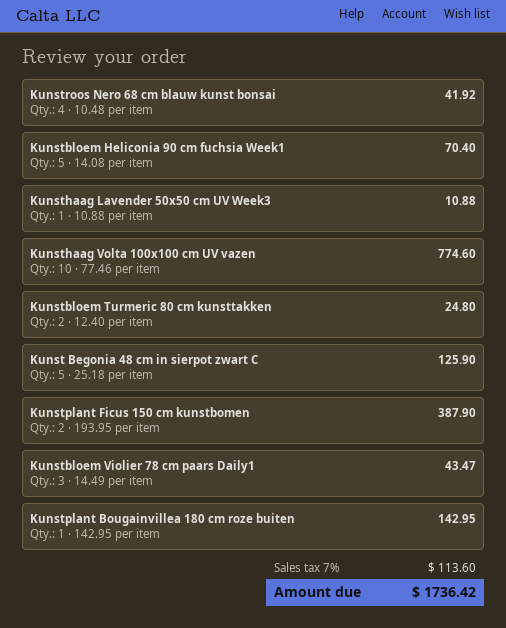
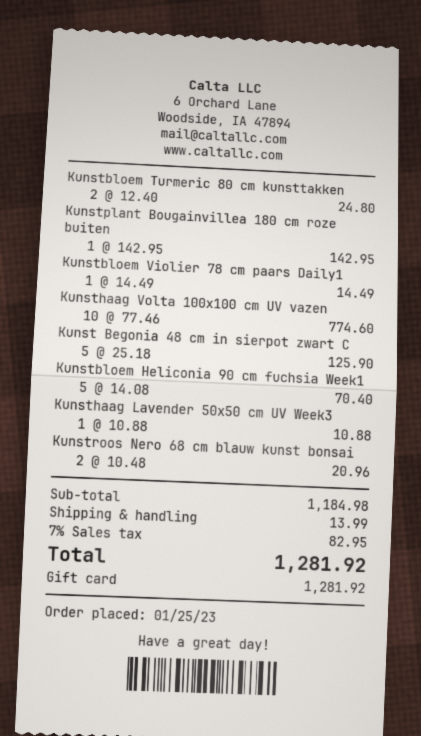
Kunstroos Nero 68 cm blauw kunst bonsai: 4 x 10.48 = 41.92 -> 2 x 10.48 = 20.96
Kunstplant Ficus 150 cm kunstbomen: 2 x 193.95 = 387.90 -> none
Kunstbloem Violier 78 cm paars Daily1: 3 x 14.49 = 43.47 -> 1 x 14.49 = 14.49
shipping: none -> 13.99
tax: 7% = 113.60 -> 7% = 82.95
total: 1736.42 -> 1281.92

